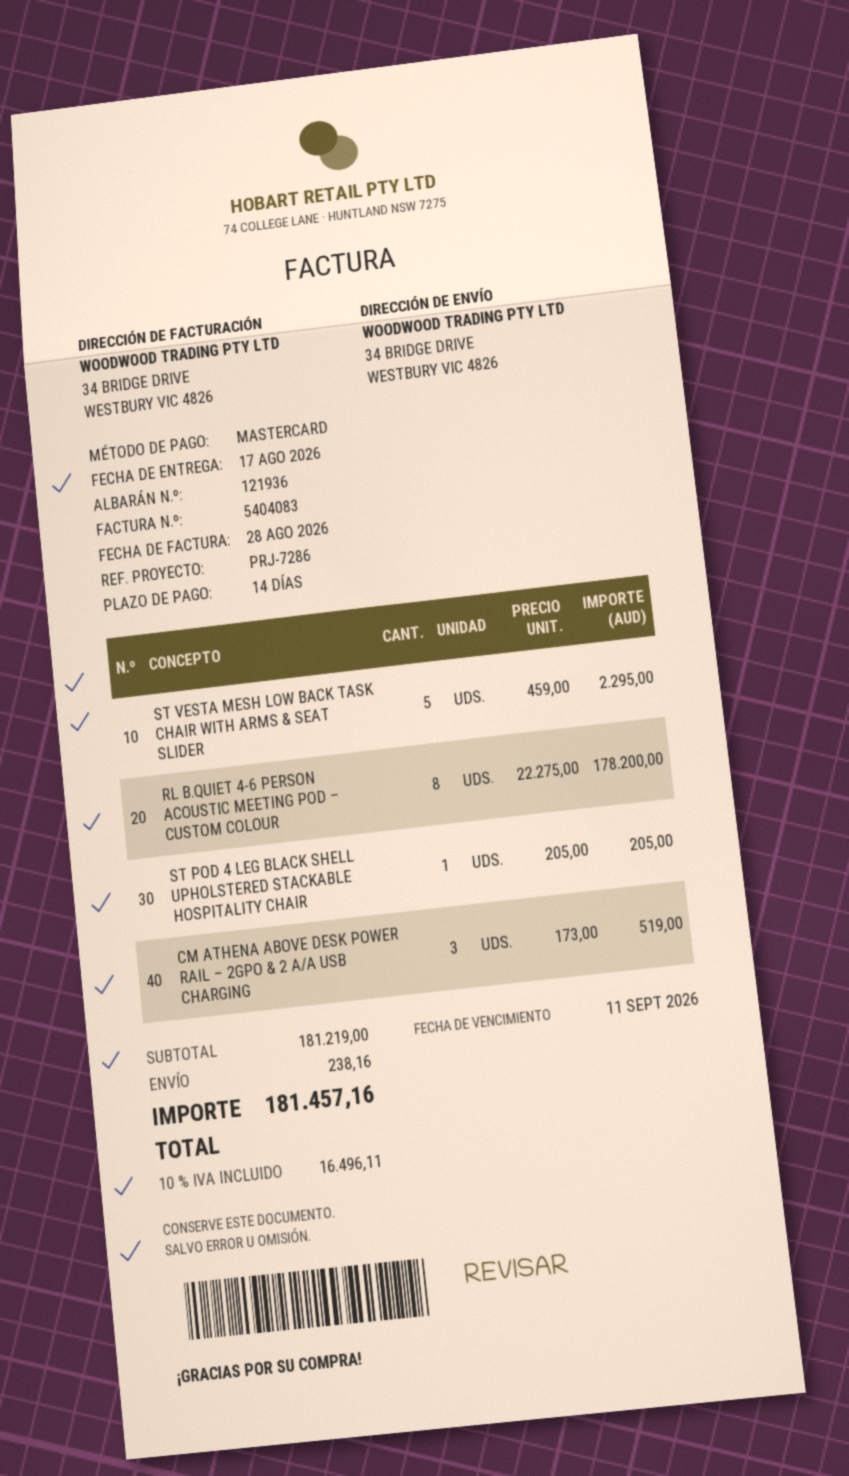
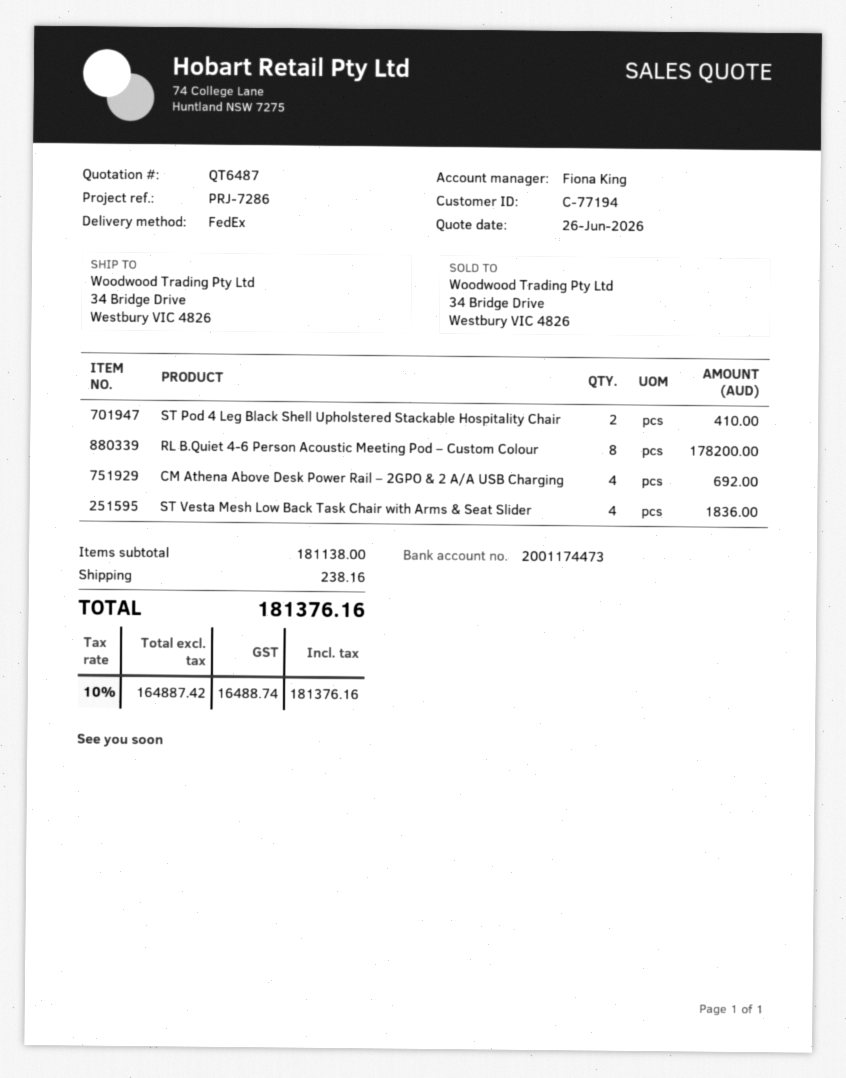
ST VESTA MESH LOW BACK TASK CHAIR WITH ARMS & SEAT SLIDER: 5 for 2295.00 -> 4 for 1836.00
ST POD 4 LEG BLACK SHELL UPHOLSTERED STACKABLE HOSPITALITY CHAIR: 1 for 205.00 -> 2 for 410.00
CM ATHENA ABOVE DESK POWER RAIL – 2GPO & 2 A/A USB CHARGING: 3 for 519.00 -> 4 for 692.00
subtotal: 181219.00 -> 181138.00
tax: 10% = 16496.11 -> 10% = 16488.74
total: 181457.16 -> 181376.16

